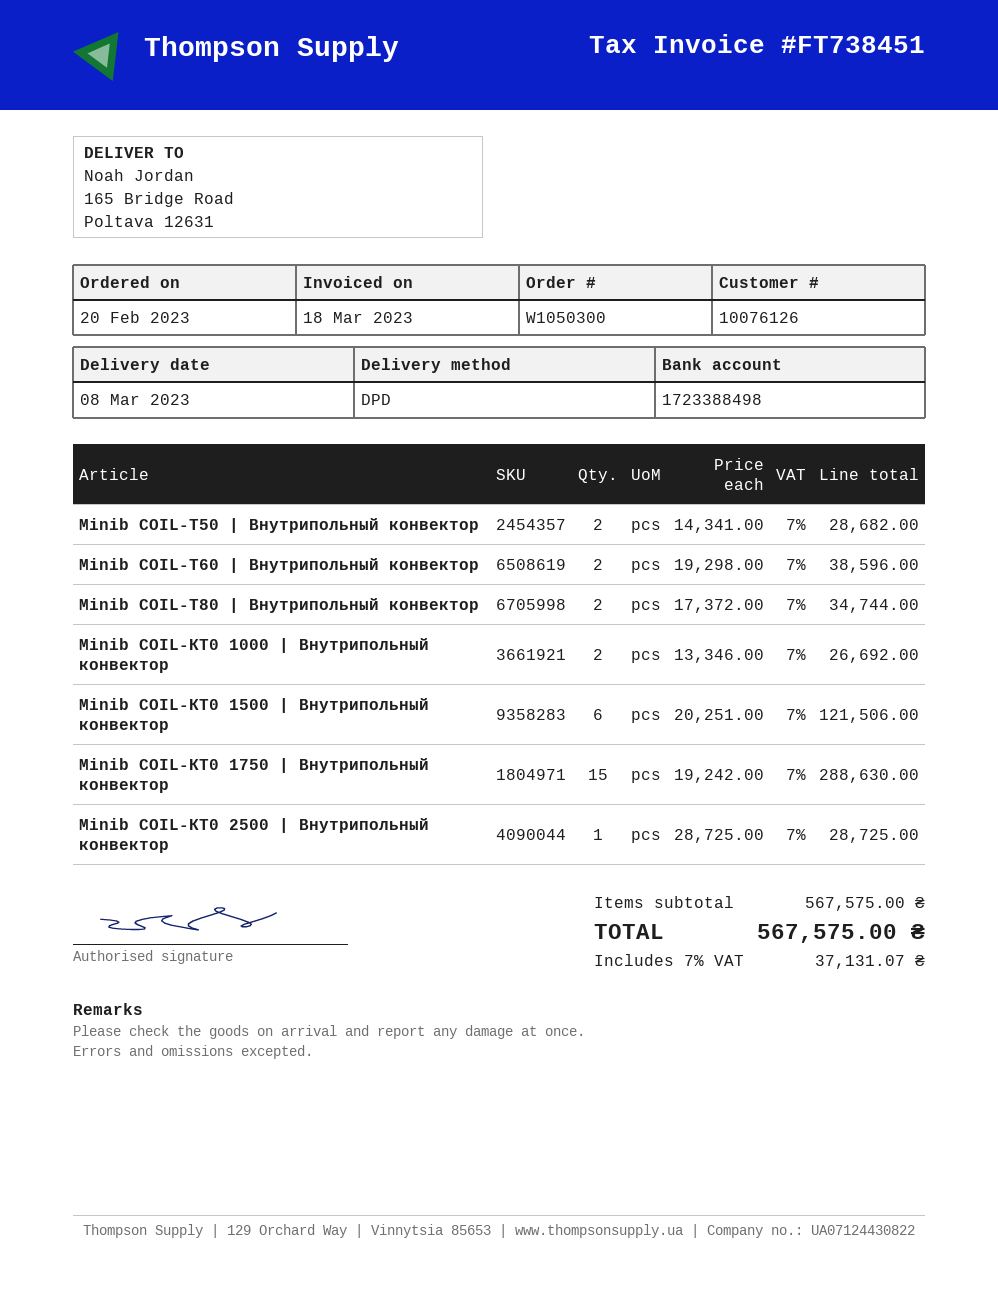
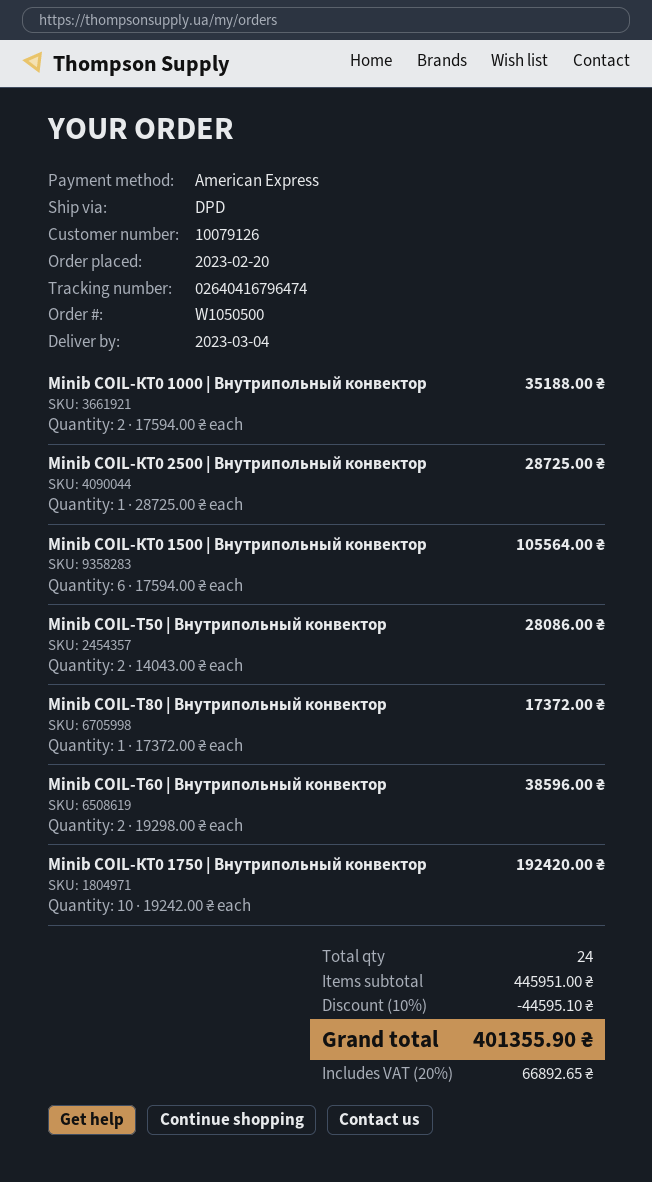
order number: W1050300 -> W1050500
delivery date: 2023-03-08 -> 2023-03-04
customer number: 10076126 -> 10079126
Minib COIL-T50 | Внутрипольный конвектор: 2 x 14341.00 = 28682.00 -> 2 x 14043.00 = 28086.00
Minib COIL-T80 | Внутрипольный конвектор: 2 x 17372.00 = 34744.00 -> 1 x 17372.00 = 17372.00
Minib COIL-КТ0 1000 | Внутрипольный конвектор: 2 x 13346.00 = 26692.00 -> 2 x 17594.00 = 35188.00
Minib COIL-КТ0 1500 | Внутрипольный конвектор: 6 x 20251.00 = 121506.00 -> 6 x 17594.00 = 105564.00
Minib COIL-КТ0 1750 | Внутрипольный конвектор: 15 x 19242.00 = 288630.00 -> 10 x 19242.00 = 192420.00
subtotal: 567575.00 -> 445951.00
discount: none -> 10% = 44595.10
tax: 7% = 37131.07 -> 20% = 66892.65
total: 567575.00 -> 401355.90

